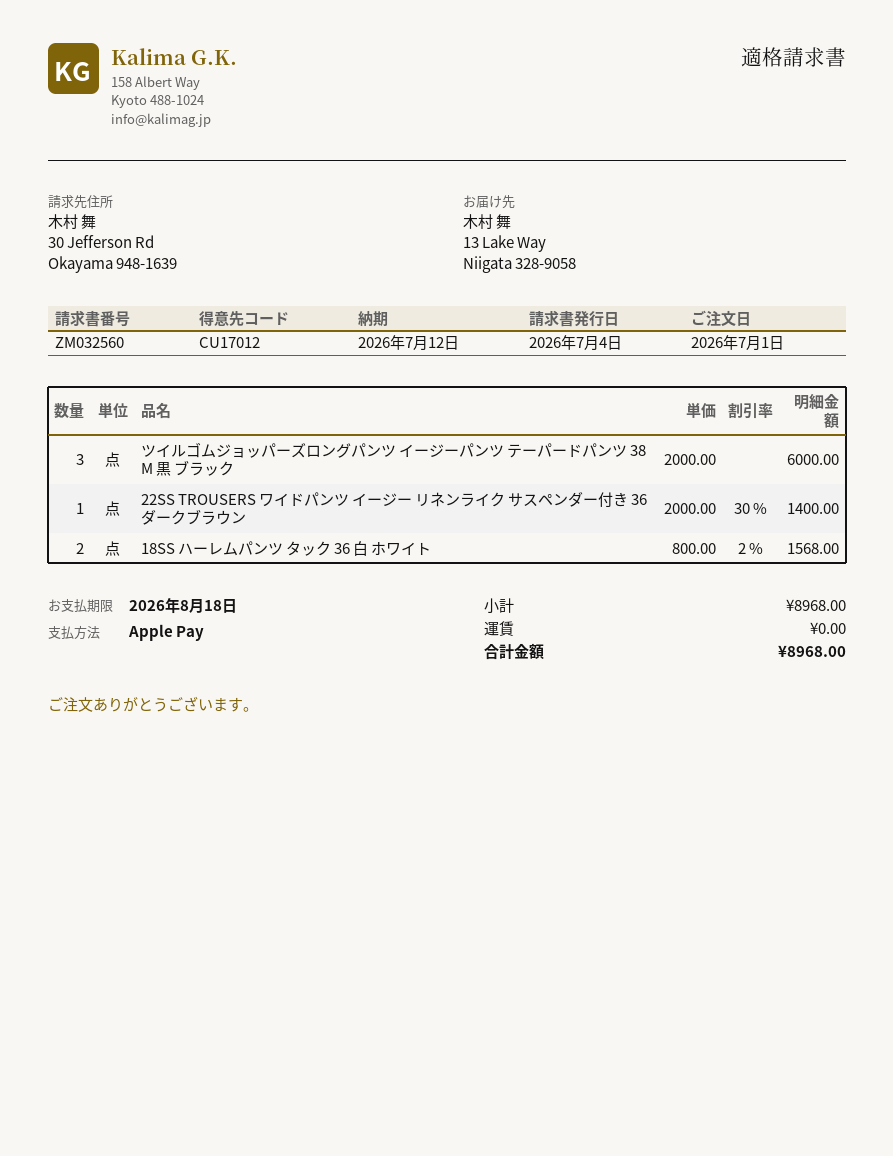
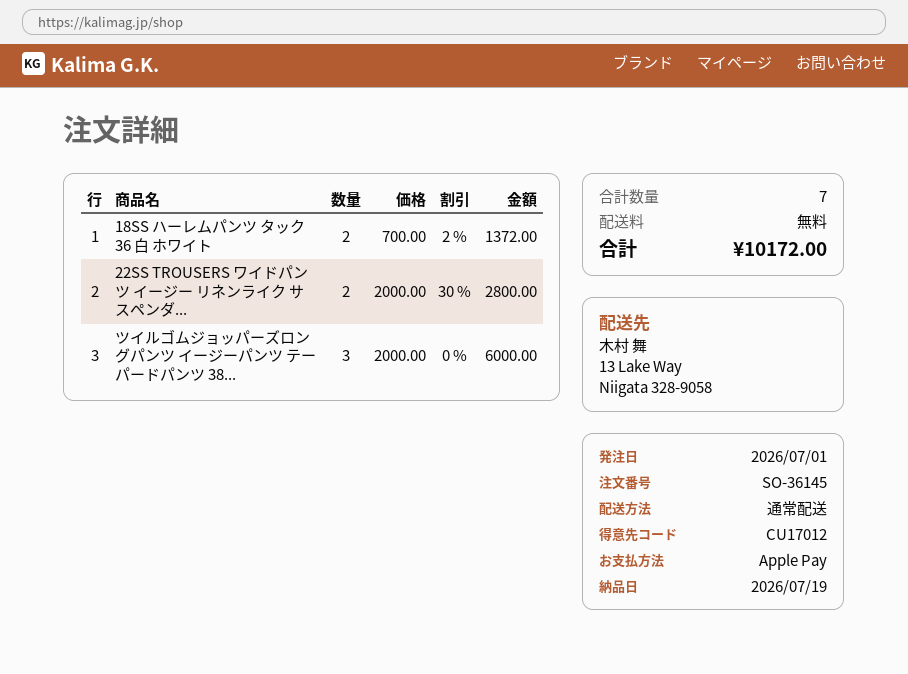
delivery date: 2026-07-12 -> 2026-07-19
22SS TROUSERS ワイドパンツ イージー リネンライク サスペンダー付き 36 ダークブラウン: 1 x 2000.00 - 30% = 1400.00 -> 2 x 2000.00 - 30% = 2800.00
18SS ハーレムパンツ タック 36 白 ホワイト: 2 x 800.00 - 2% = 1568.00 -> 2 x 700.00 - 2% = 1372.00
total: 8968.00 -> 10172.00

